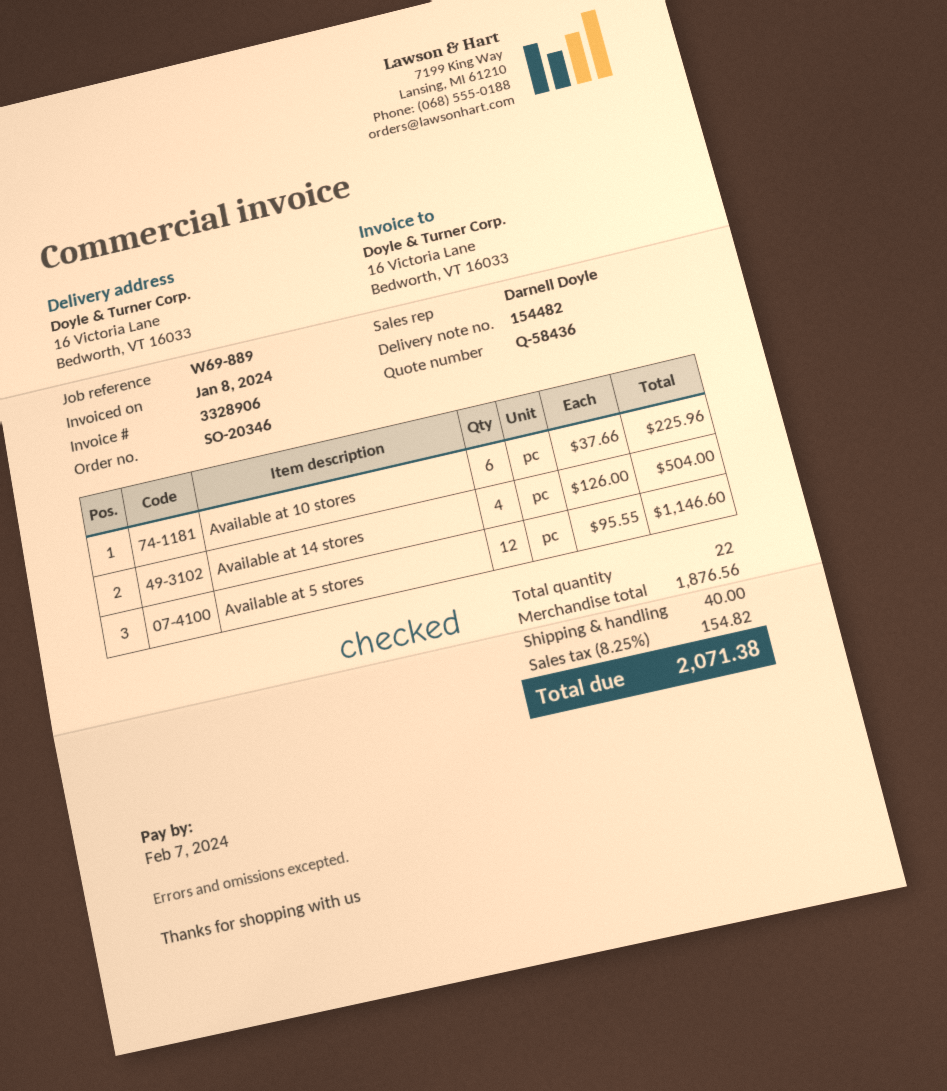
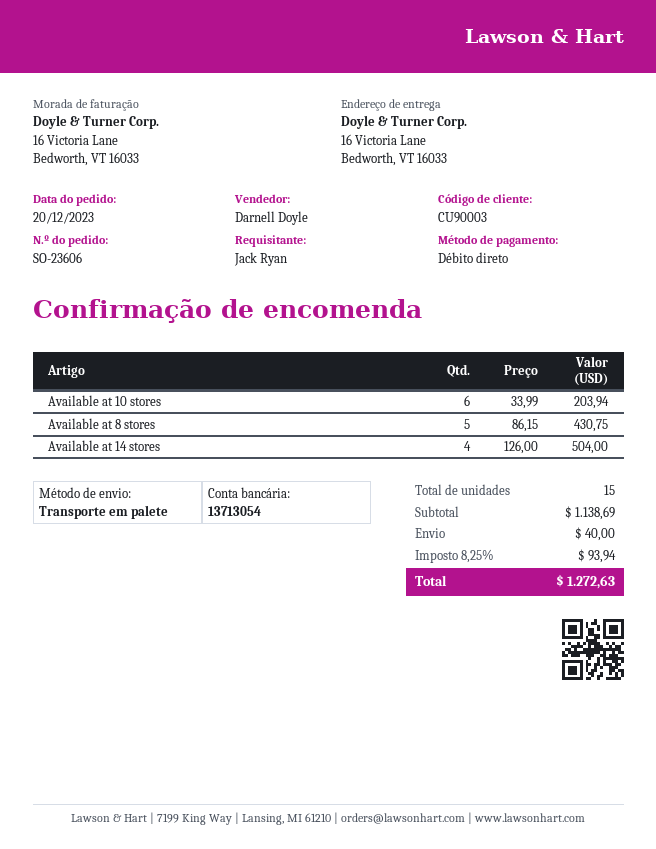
order number: SO-20346 -> SO-23606
Available at 10 stores: 6 x 37.66 = 225.96 -> 6 x 33.99 = 203.94
Available at 5 stores: 12 x 95.55 = 1146.60 -> none
Available at 8 stores: none -> 5 x 86.15 = 430.75
total quantity: 22 -> 15
subtotal: 1876.56 -> 1138.69
tax: 8.25% = 154.82 -> 8.25% = 93.94
total: 2071.38 -> 1272.63

